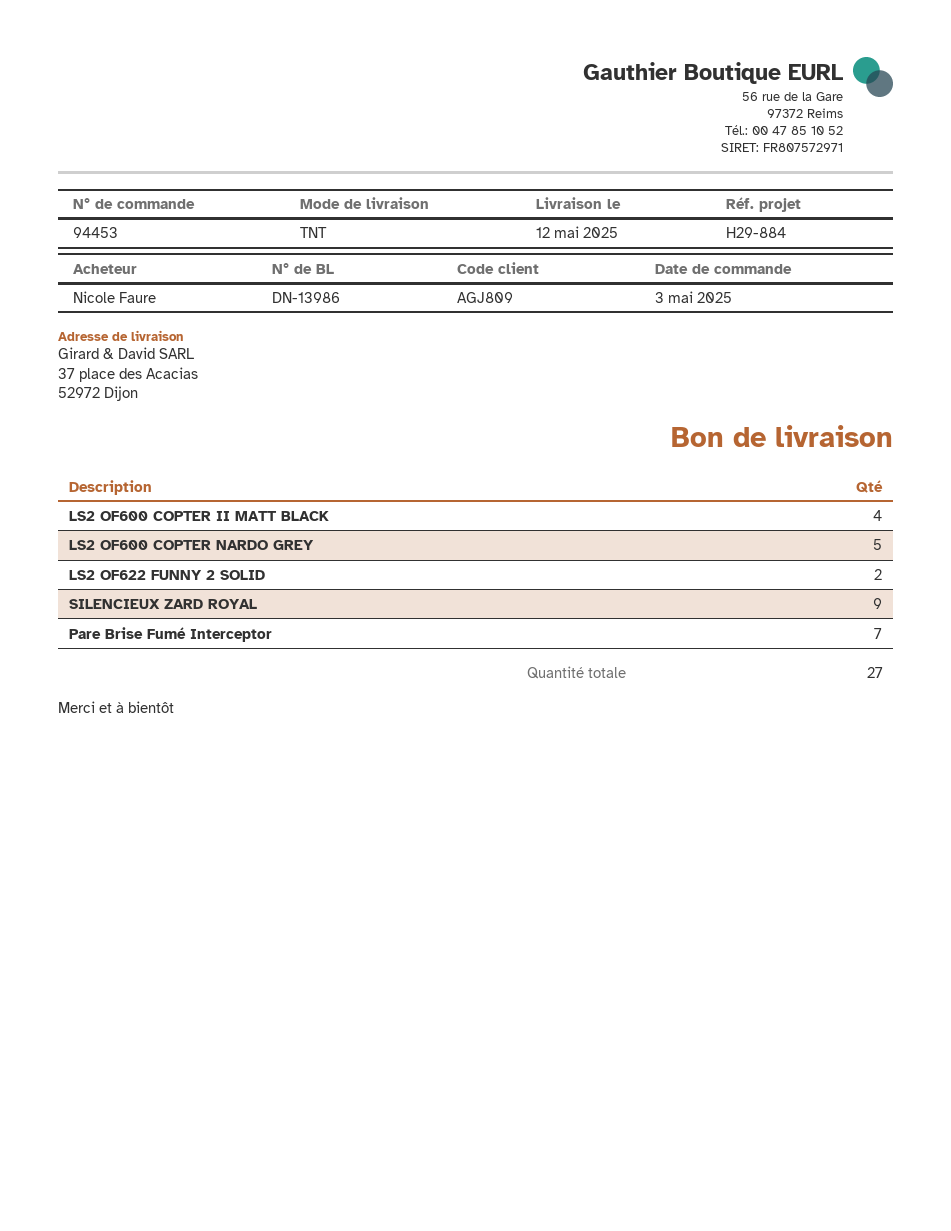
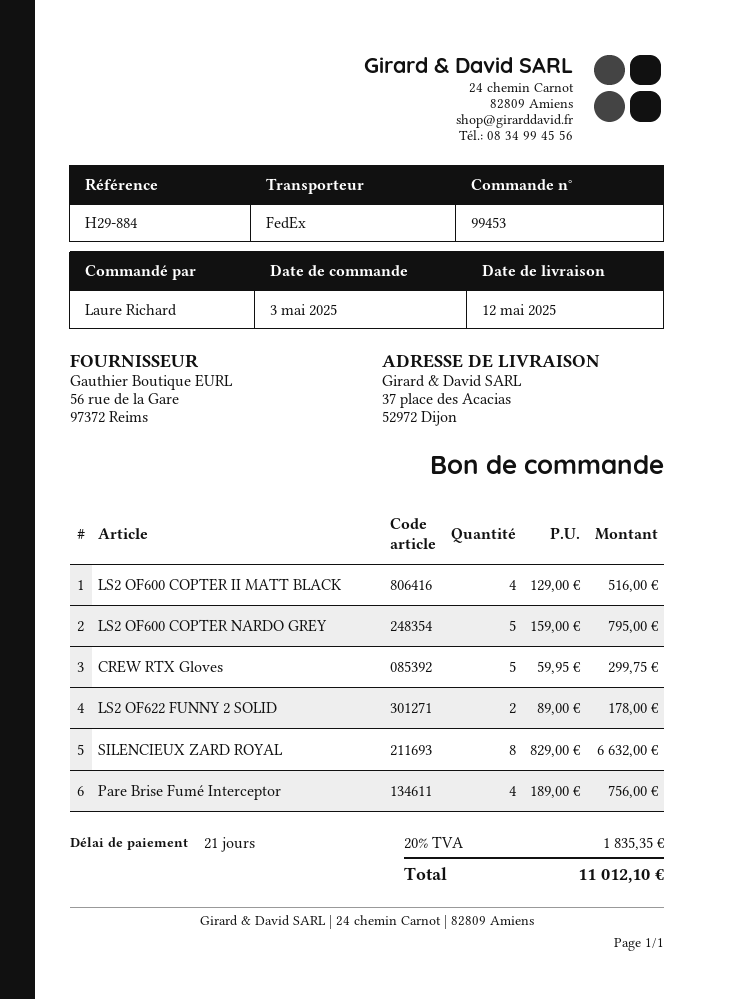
order number: 94453 -> 99453
ordered by: Nicole Faure -> Laure Richard
shipping method: TNT -> FedEx
SILENCIEUX ZARD ROYAL: 9 -> 8
Pare Brise Fumé Interceptor: 7 -> 4
CREW RTX Gloves: none -> 5

